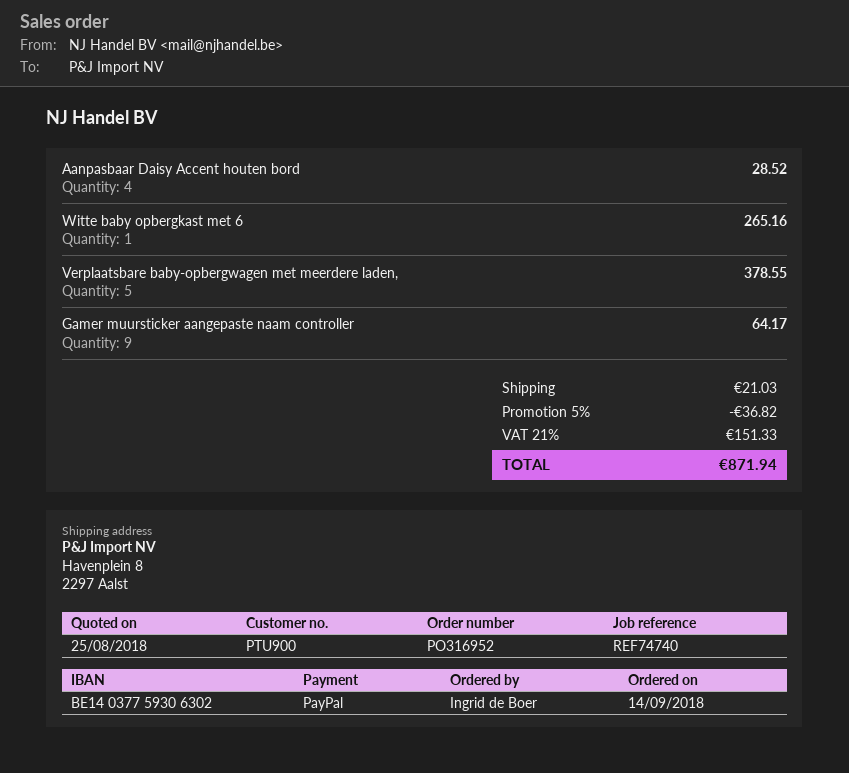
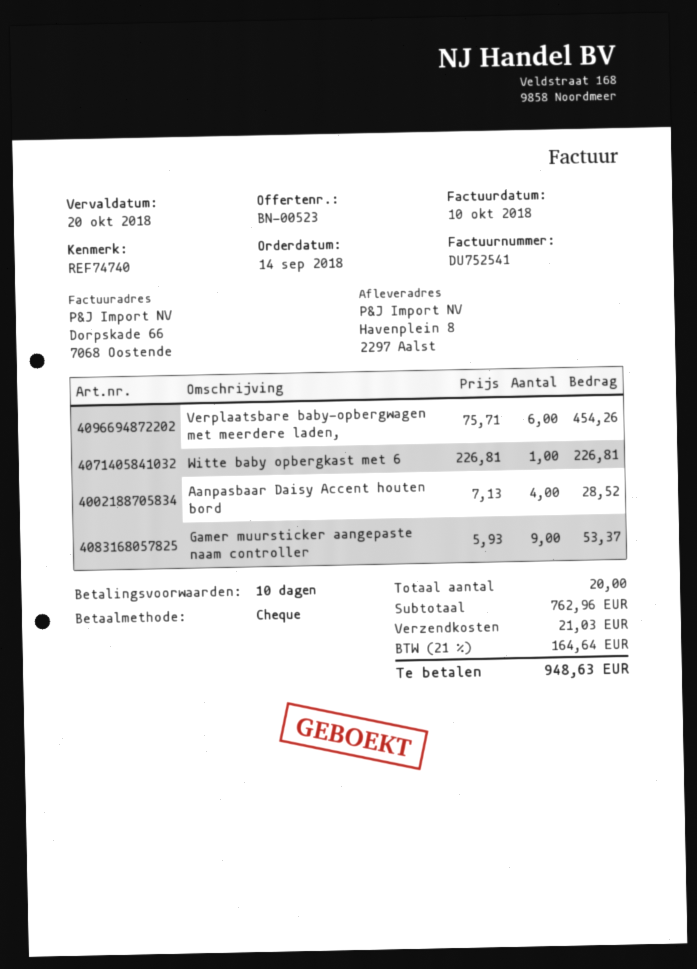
payment method: PayPal -> cheque
Witte baby opbergkast met 6: 1 for 265.16 -> 1 for 226.81
Verplaatsbare baby-opbergwagen met meerdere laden,: 5 for 378.55 -> 6 for 454.26
Gamer muursticker aangepaste naam controller: 9 for 64.17 -> 9 for 53.37
discount: 5% = 36.82 -> none
tax: 21% = 151.33 -> 21% = 164.64
total: 871.94 -> 948.63

